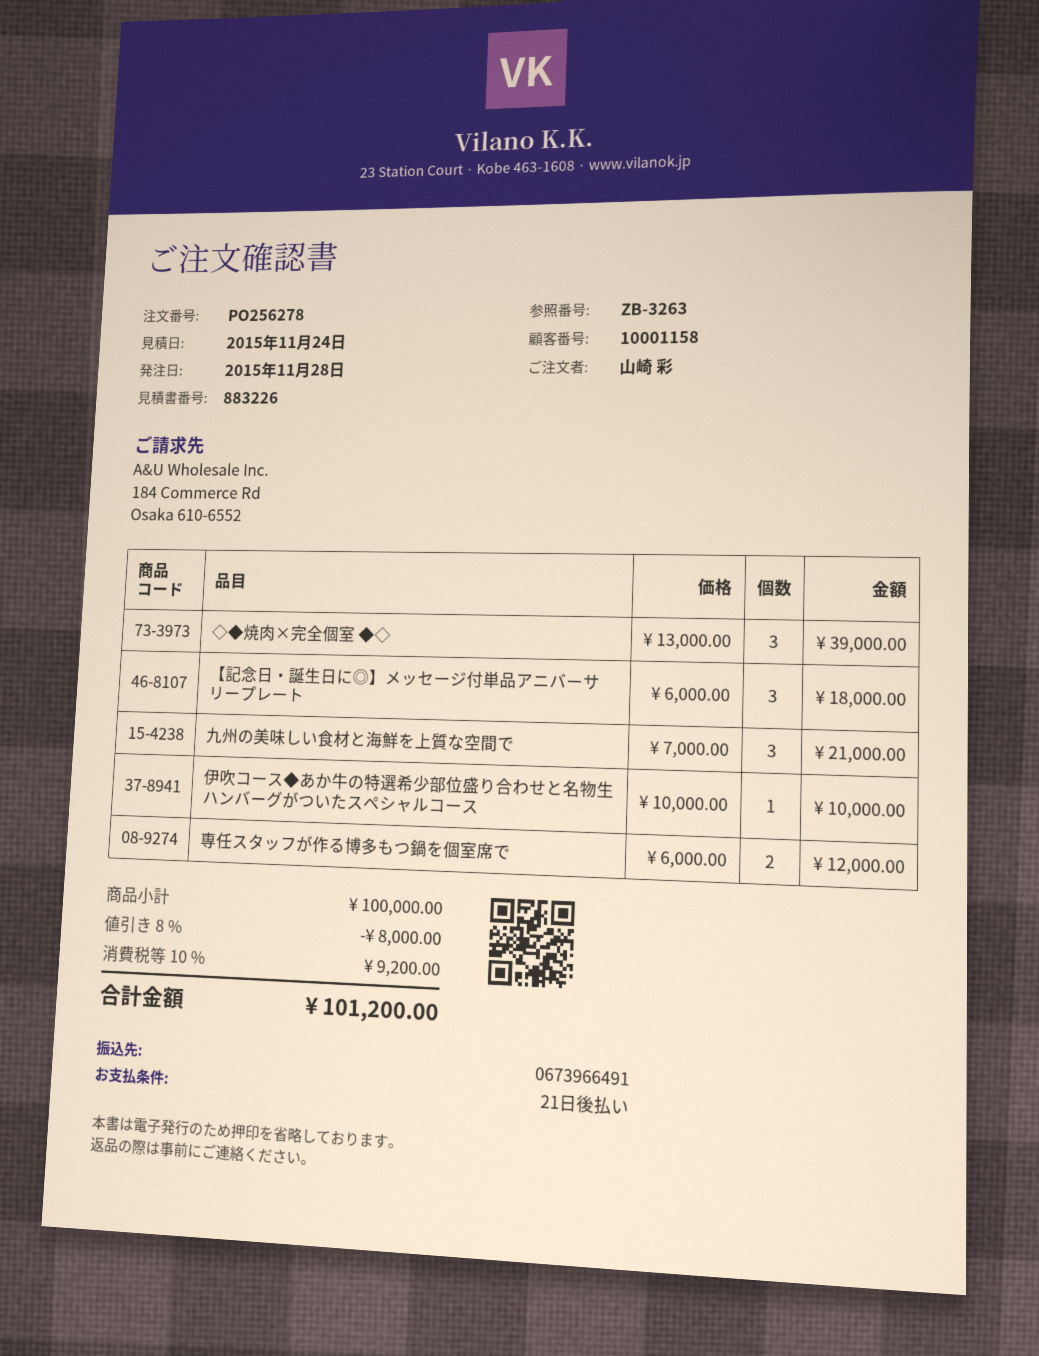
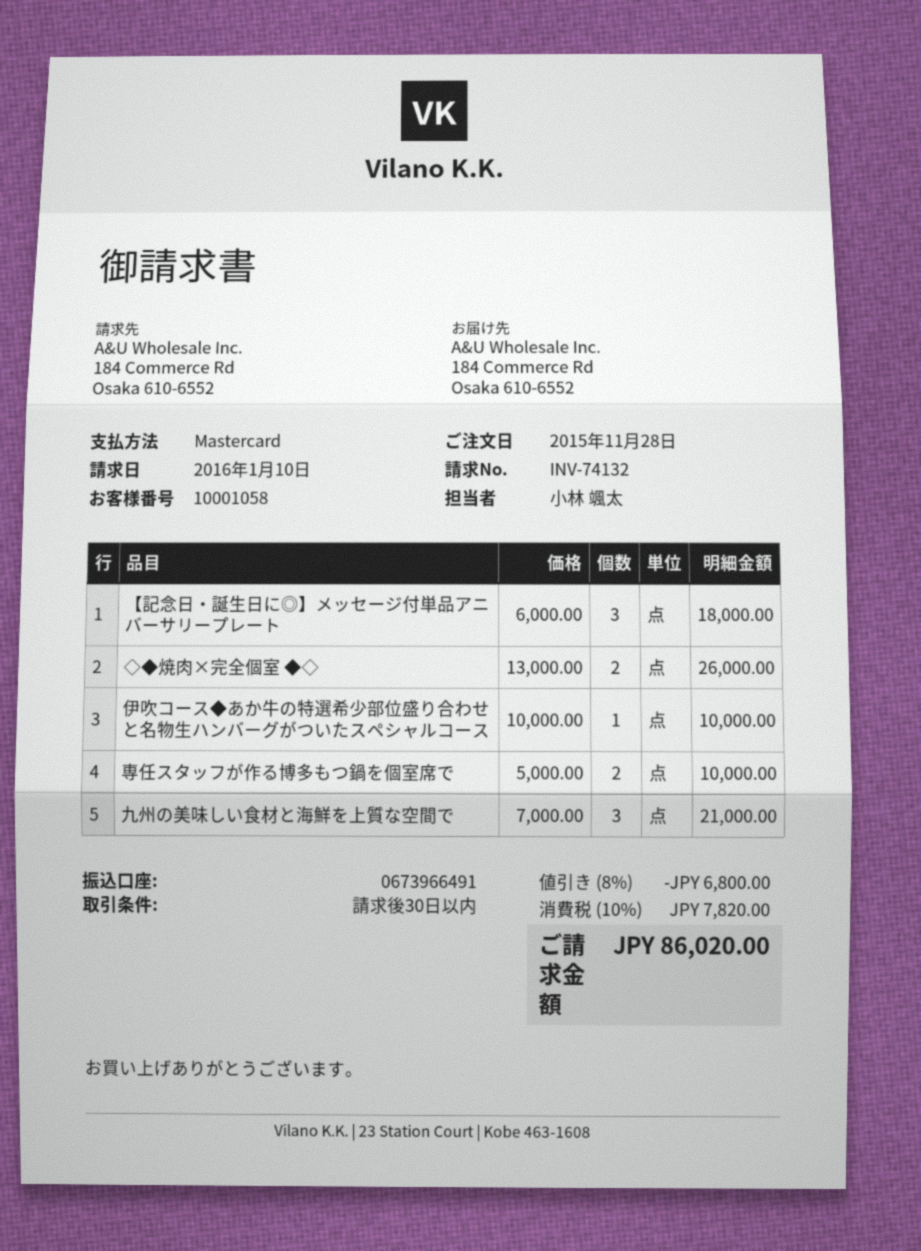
payment terms: 21 days -> 30 days
customer number: 10001158 -> 10001058
◇◆焼肉×完全個室 ◆◇: 3 x 13000.00 = 39000.00 -> 2 x 13000.00 = 26000.00
専任スタッフが作る博多もつ鍋を個室席で: 2 x 6000.00 = 12000.00 -> 2 x 5000.00 = 10000.00
discount: 8% = 8000.00 -> 8% = 6800.00
tax: 10% = 9200.00 -> 10% = 7820.00
total: 101200.00 -> 86020.00

